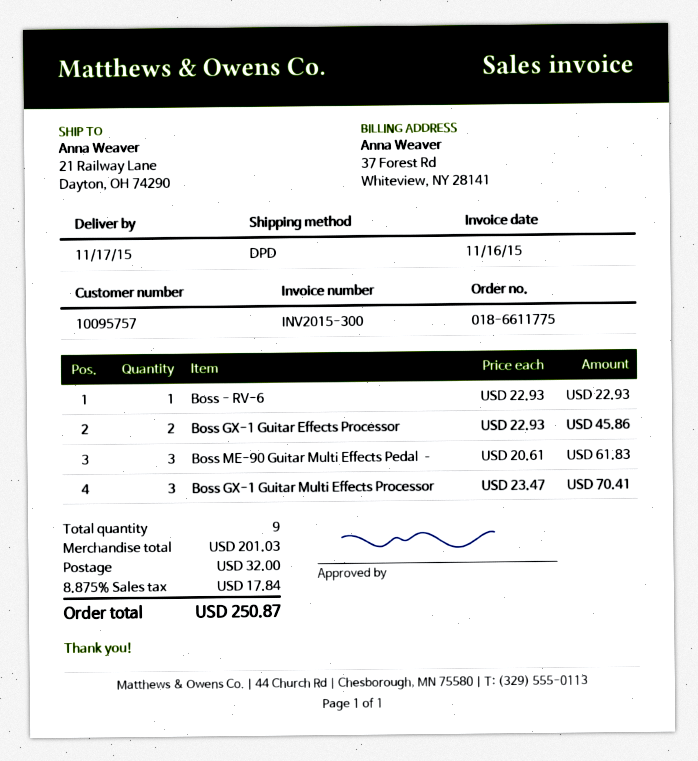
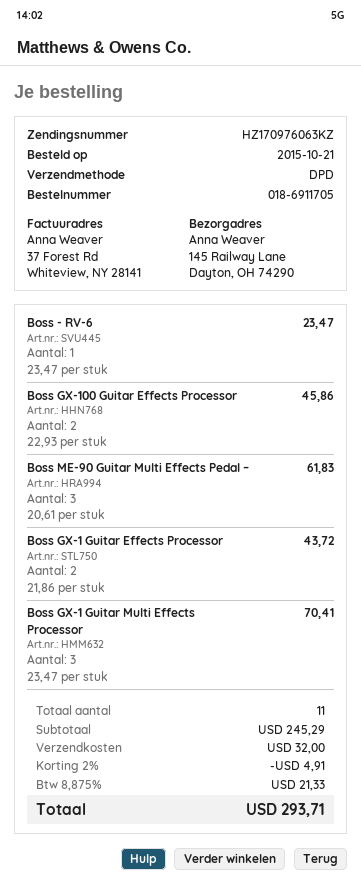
order number: 018-6611775 -> 018-6911705
ship to: 21 Railway Lane, Dayton, OH 74290 -> 145 Railway Lane, Dayton, OH 74290
Boss - RV-6: 1 x 22.93 = 22.93 -> 1 x 23.47 = 23.47
Boss GX-1 Guitar Effects Processor: 2 x 22.93 = 45.86 -> 2 x 21.86 = 43.72
Boss GX-100 Guitar Effects Processor: none -> 2 x 22.93 = 45.86
total quantity: 9 -> 11
subtotal: 201.03 -> 245.29
discount: none -> 2% = 4.91
tax: 8.875% = 17.84 -> 8.875% = 21.33
total: 250.87 -> 293.71

